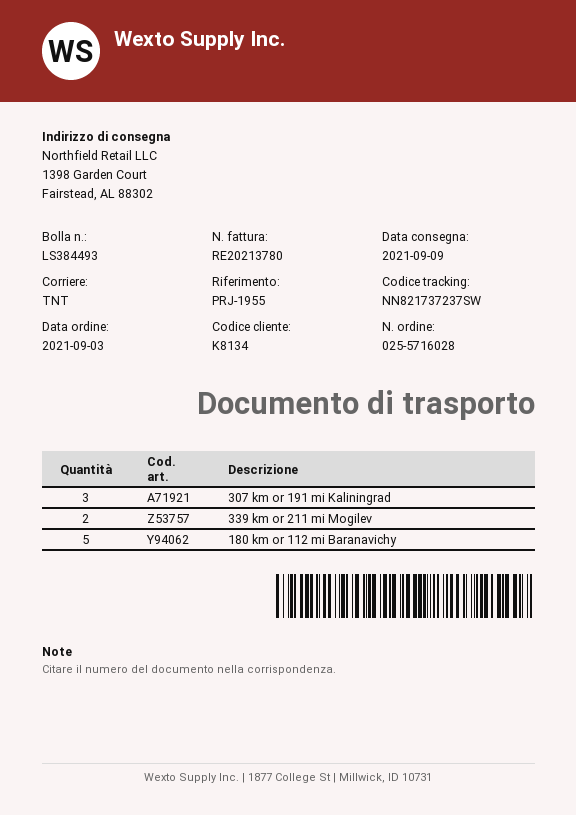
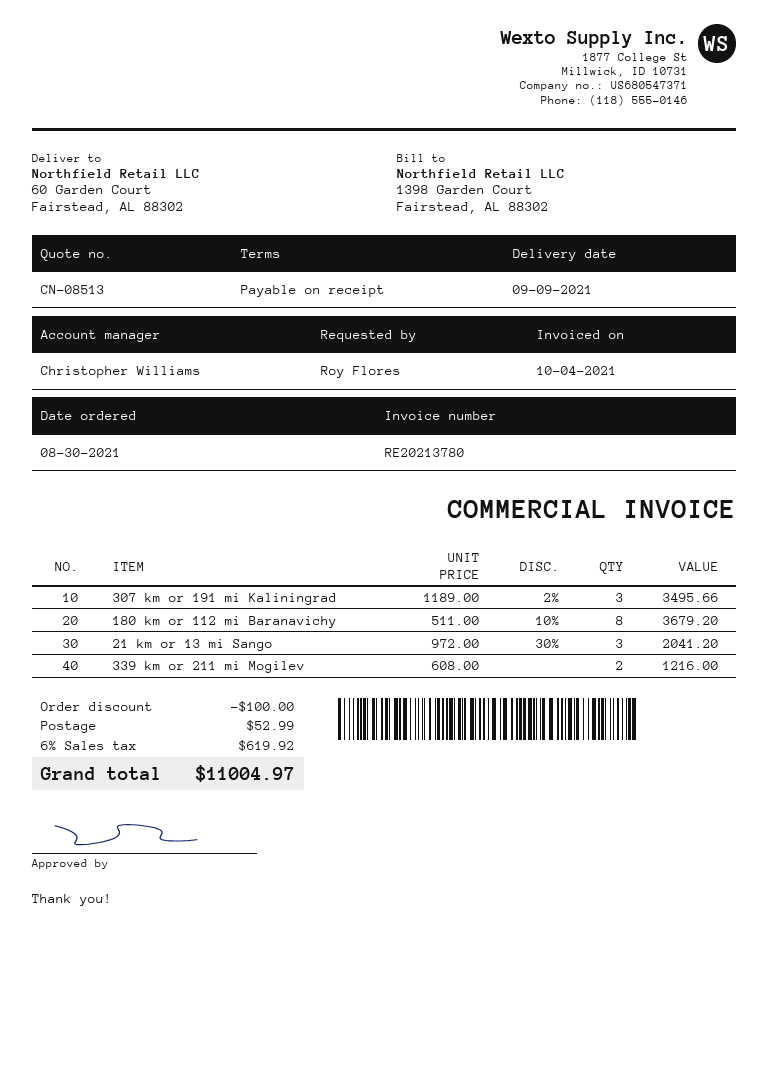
order date: 2021-09-03 -> 2021-08-30
ship to: 1398 Garden Court, Fairstead, AL 88302 -> 60 Garden Court, Fairstead, AL 88302
180 km or 112 mi Baranavichy: 5 -> 8
21 km or 13 mi Sango: none -> 3

